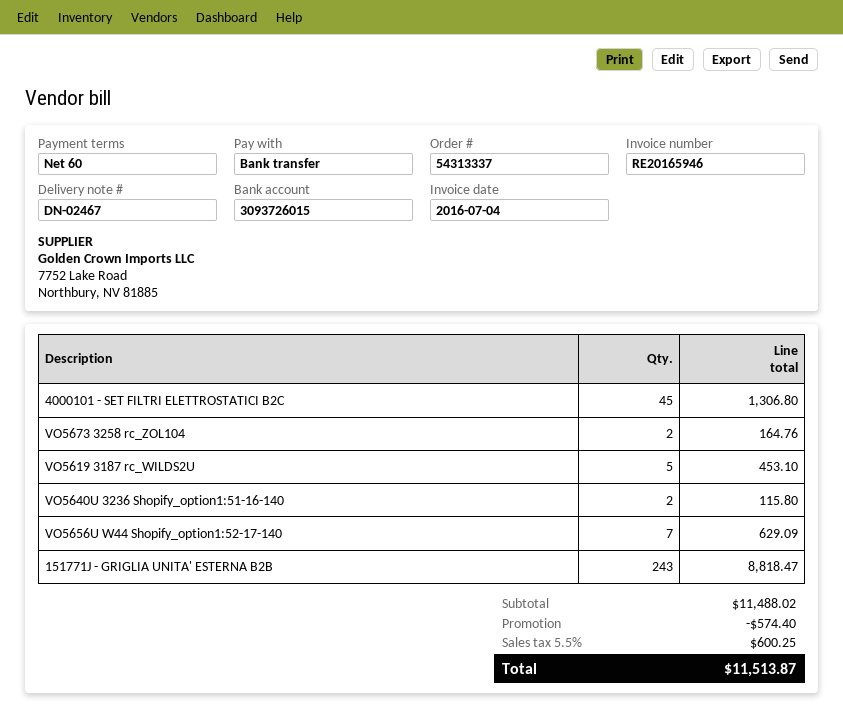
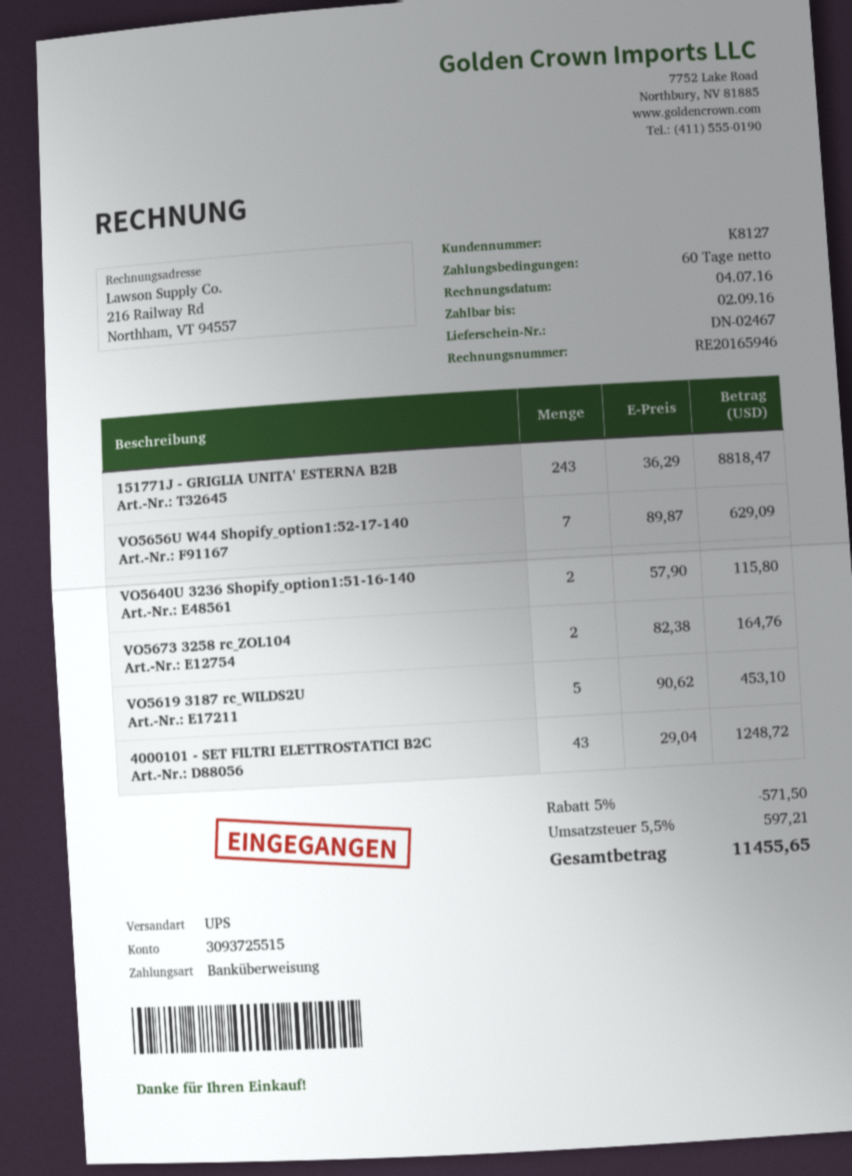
bank account: 3093726015 -> 3093725515
4000101 - SET FILTRI ELETTROSTATICI B2C: 45 for 1306.80 -> 43 for 1248.72
discount: 574.40 -> 571.50
tax: 5.5% = 600.25 -> 5.5% = 597.21
total: 11513.87 -> 11455.65

